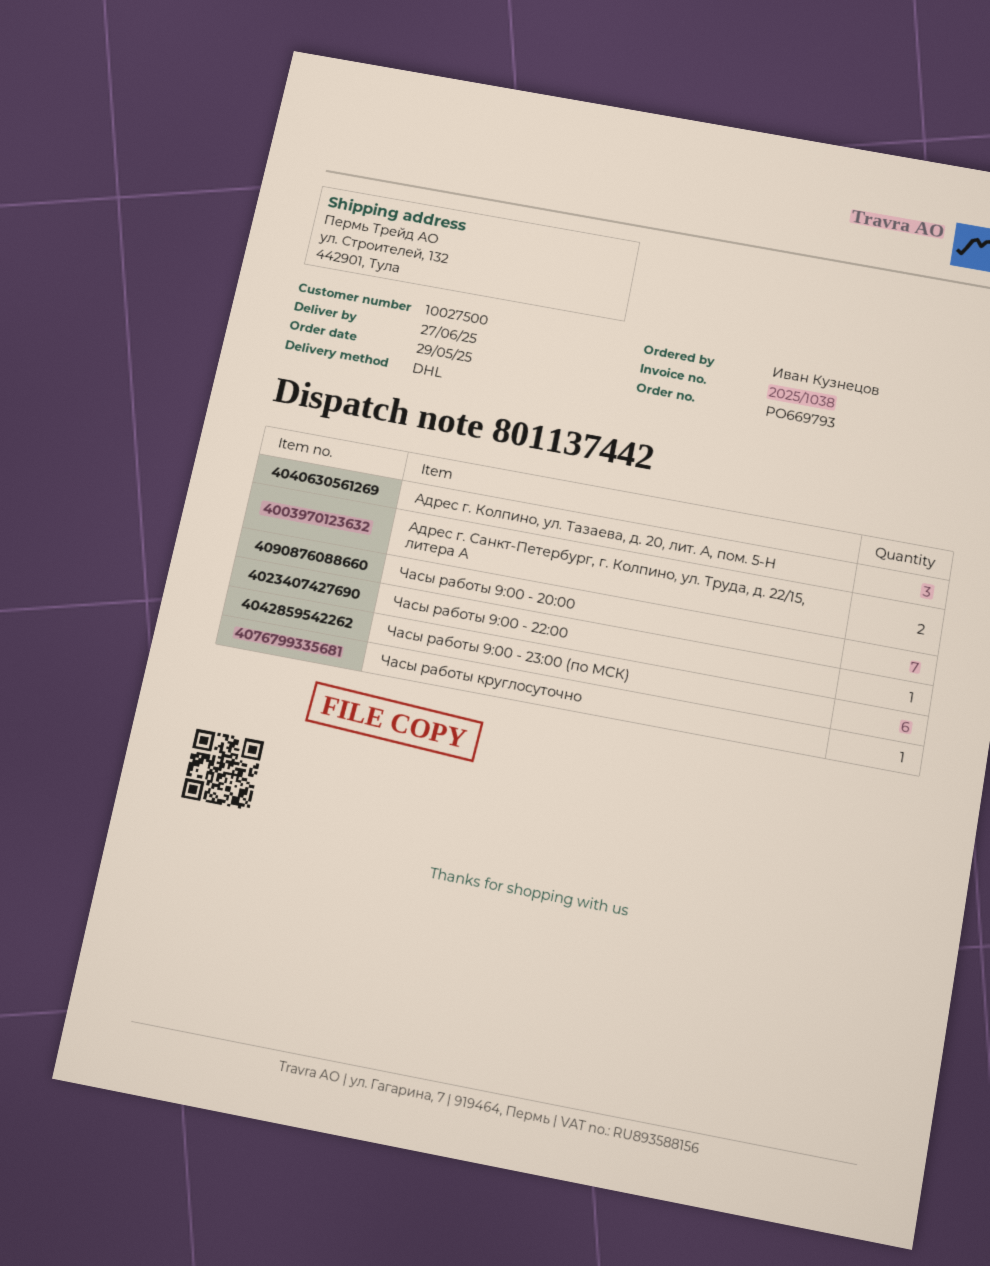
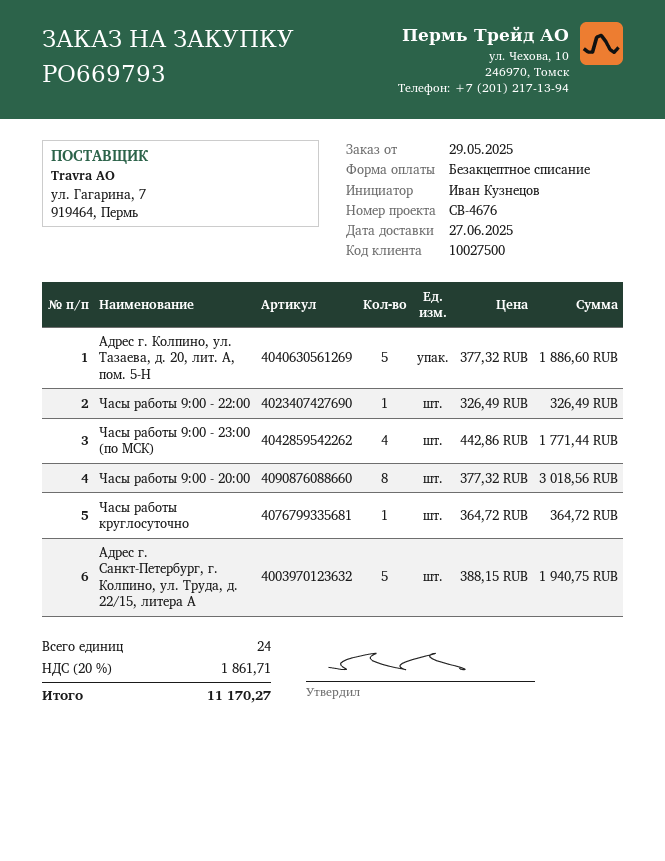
Адрес г. Колпино, ул. Тазаева, д. 20, лит. А, пом. 5-Н: 3 -> 5
Адрес г. Санкт-Петербург, г. Колпино, ул. Труда, д. 22/15, литера А: 2 -> 5
Часы работы 9:00 - 20:00: 7 -> 8
Часы работы 9:00 - 23:00 (по МСК): 6 -> 4

